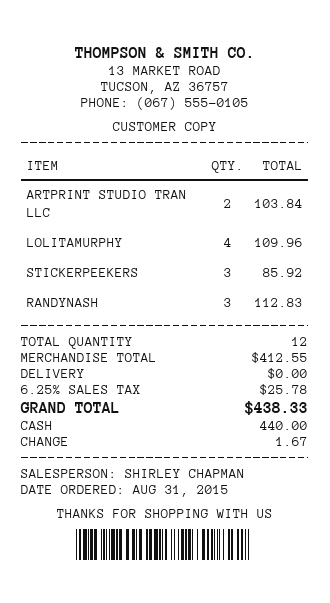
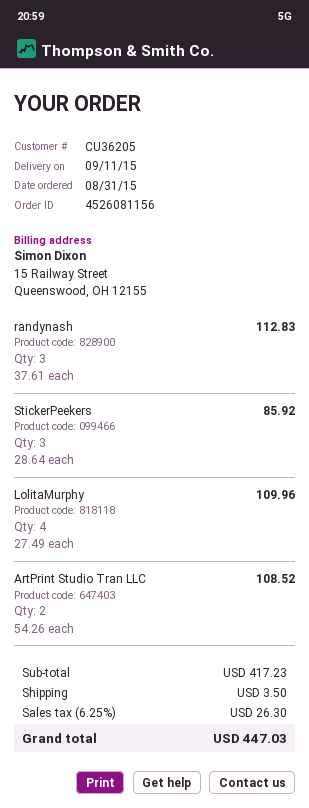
ARTPRINT STUDIO TRAN LLC: 2 for 103.84 -> 2 for 108.52
subtotal: 412.55 -> 417.23
shipping: 0.00 -> 3.50
tax: 6.25% = 25.78 -> 6.25% = 26.30
total: 438.33 -> 447.03

